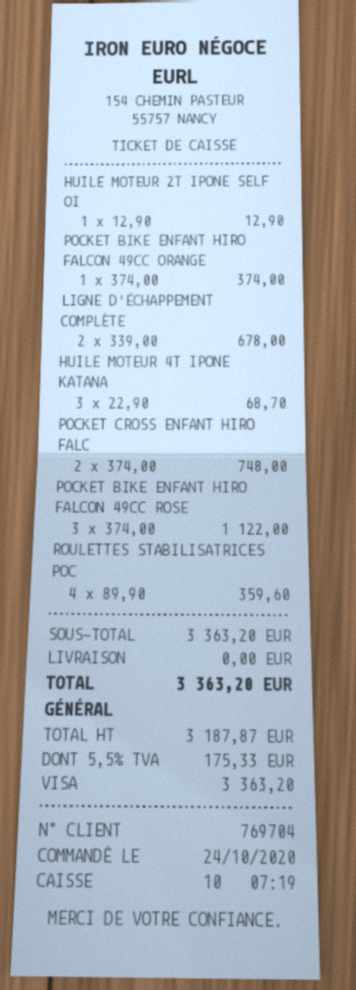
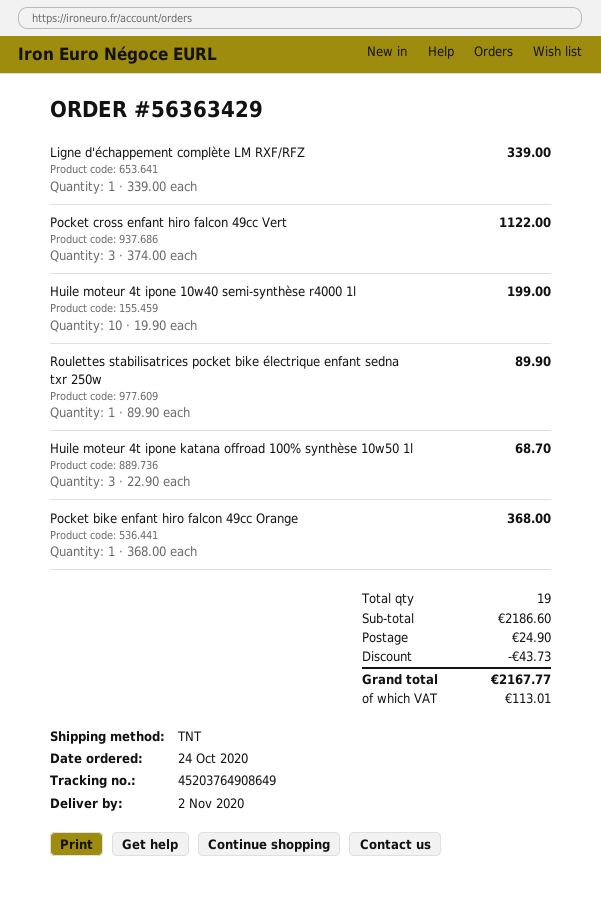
HUILE MOTEUR 2T IPONE SELF OI: 1 x 12.90 = 12.90 -> none
POCKET BIKE ENFANT HIRO FALCON 49CC ORANGE: 1 x 374.00 = 374.00 -> 1 x 368.00 = 368.00
LIGNE D'ÉCHAPPEMENT COMPLÈTE: 2 x 339.00 = 678.00 -> 1 x 339.00 = 339.00
POCKET CROSS ENFANT HIRO FALC: 2 x 374.00 = 748.00 -> 3 x 374.00 = 1122.00
POCKET BIKE ENFANT HIRO FALCON 49CC ROSE: 3 x 374.00 = 1122.00 -> none
ROULETTES STABILISATRICES POC: 4 x 89.90 = 359.60 -> 1 x 89.90 = 89.90
Huile moteur 4t ipone 10w40 semi-synthèse r4000 1l: none -> 10 x 19.90 = 199.00
subtotal: 3363.20 -> 2186.60
discount: none -> 43.73
shipping: 0.00 -> 24.90
tax: 175.33 -> 113.01
total: 3363.20 -> 2167.77

